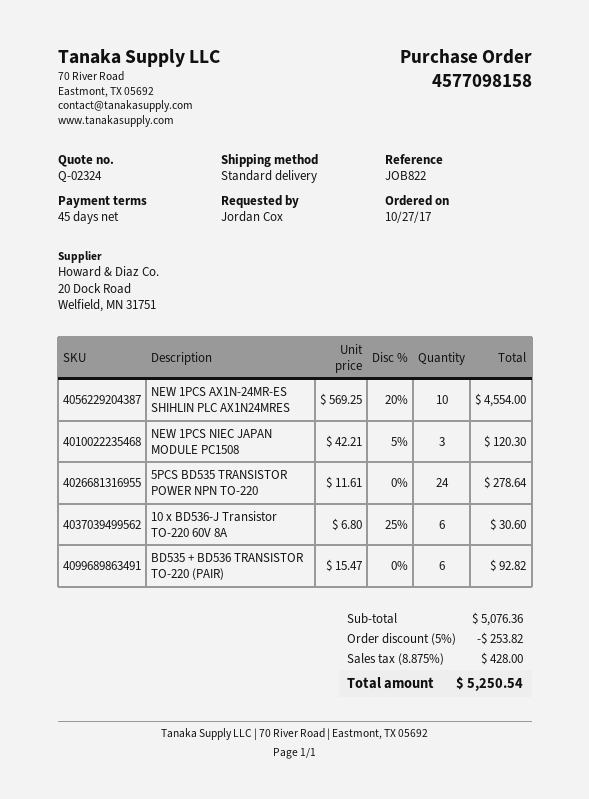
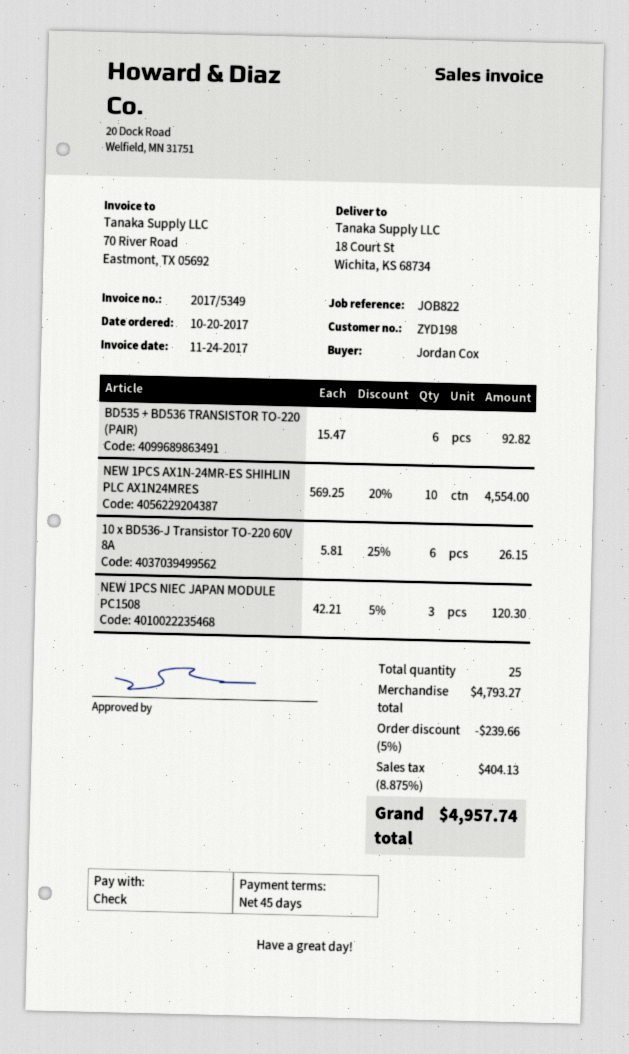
order date: 2017-10-27 -> 2017-10-20
5PCS BD535 TRANSISTOR POWER NPN TO-220: 24 x 11.61 = 278.64 -> none
10 x BD536-J Transistor TO-220 60V 8A: 6 x 6.80 - 25% = 30.60 -> 6 x 5.81 - 25% = 26.15
subtotal: 5076.36 -> 4793.27
discount: 5% = 253.82 -> 5% = 239.66
tax: 8.875% = 428.00 -> 8.875% = 404.13
total: 5250.54 -> 4957.74

